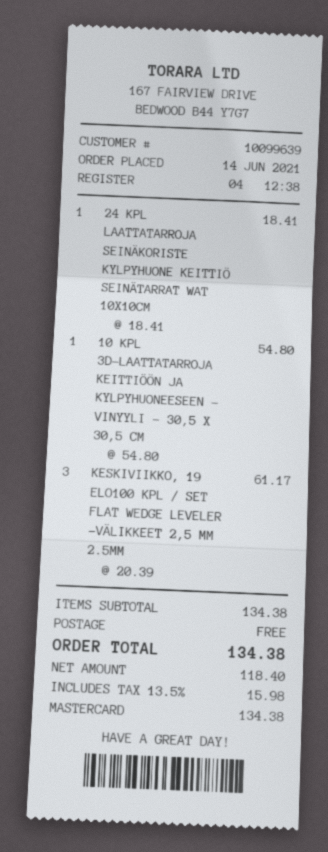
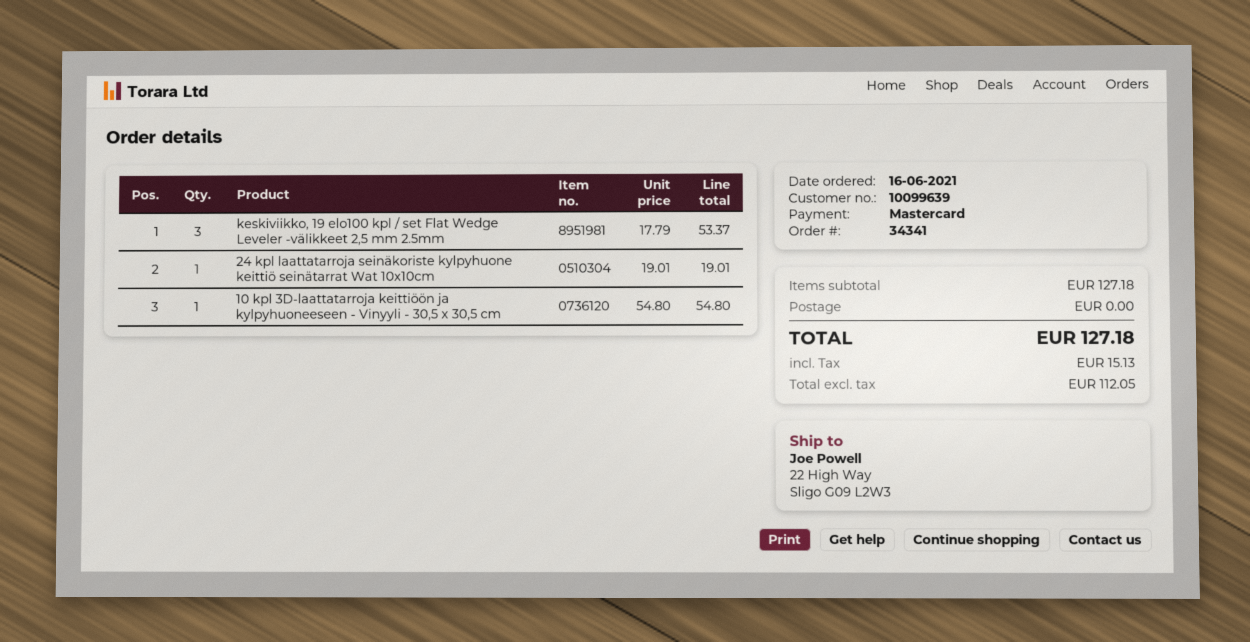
order date: 2021-06-14 -> 2021-06-16
24 KPL LAATTATARROJA SEINÄKORISTE KYLPYHUONE KEITTIÖ SEINÄTARRAT WAT 10X10CM: 1 x 18.41 = 18.41 -> 1 x 19.01 = 19.01
KESKIVIIKKO, 19 ELO100 KPL / SET FLAT WEDGE LEVELER -VÄLIKKEET 2,5 MM 2.5MM: 3 x 20.39 = 61.17 -> 3 x 17.79 = 53.37
subtotal: 134.38 -> 127.18
net: 118.40 -> 112.05
tax: 15.98 -> 15.13
total: 134.38 -> 127.18

